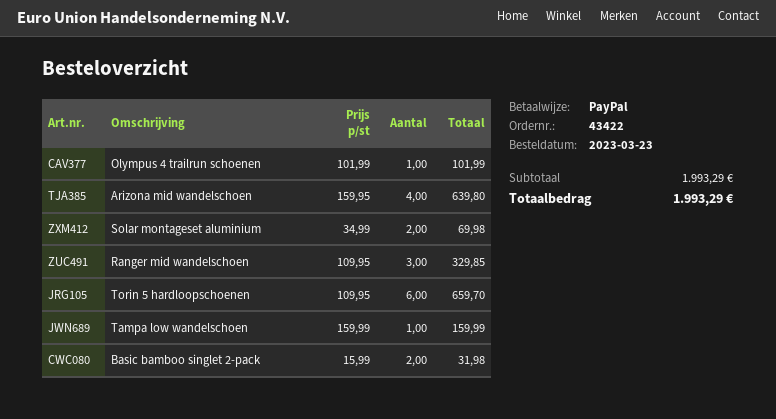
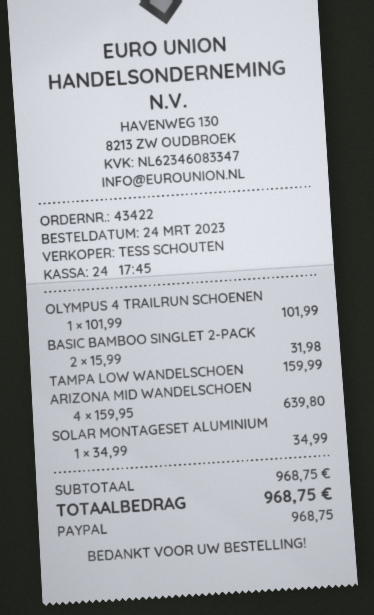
order date: 2023-03-23 -> 2023-03-24
Solar montageset aluminium: 2 x 34.99 = 69.98 -> 1 x 34.99 = 34.99
Ranger mid wandelschoen: 3 x 109.95 = 329.85 -> none
Torin 5 hardloopschoenen: 6 x 109.95 = 659.70 -> none
subtotal: 1993.29 -> 968.75
total: 1993.29 -> 968.75

